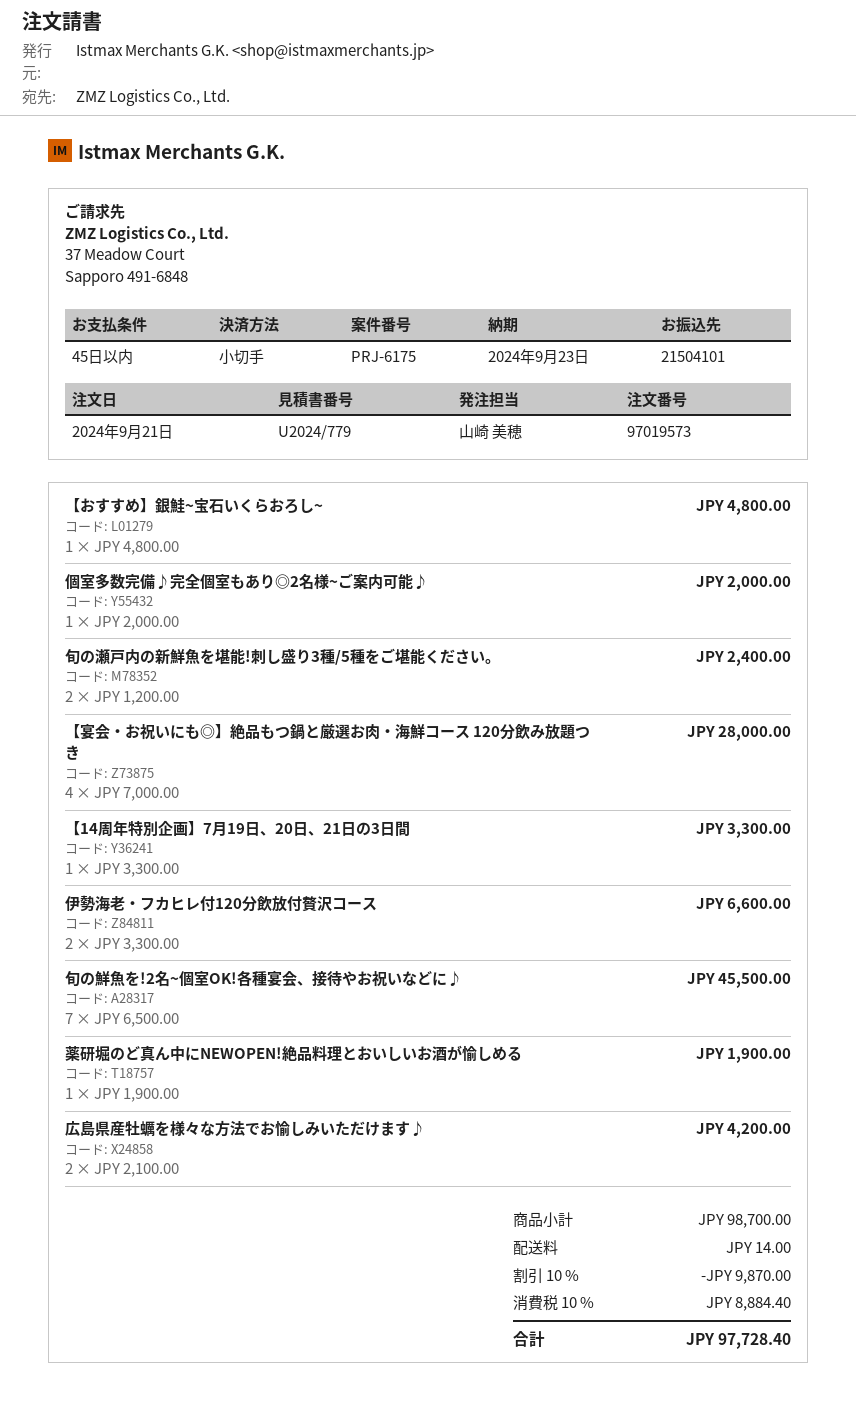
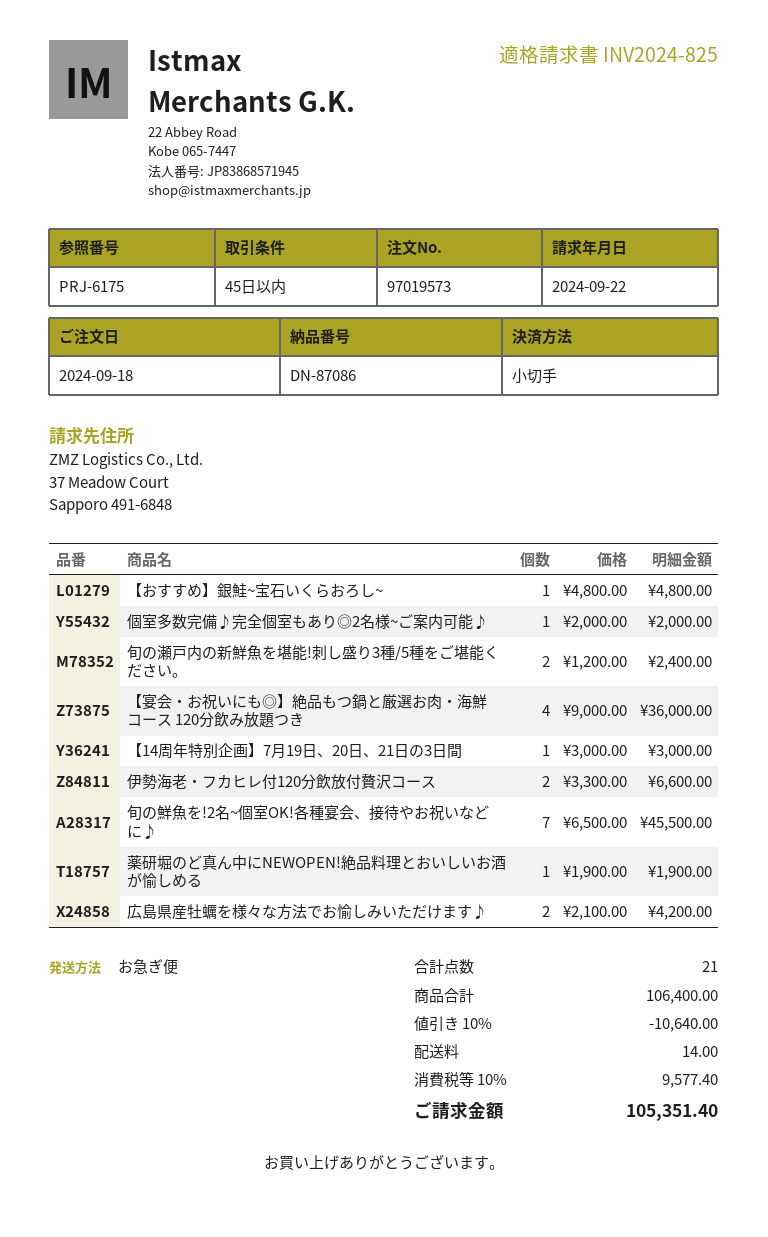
order date: 2024-09-21 -> 2024-09-18
【宴会・お祝いにも◎】絶品もつ鍋と厳選お肉・海鮮コース 120分飲み放題つき: 4 x 7000.00 = 28000.00 -> 4 x 9000.00 = 36000.00
【14周年特別企画】7月19日、20日、21日の3日間: 1 x 3300.00 = 3300.00 -> 1 x 3000.00 = 3000.00
subtotal: 98700.00 -> 106400.00
discount: 10% = 9870.00 -> 10% = 10640.00
tax: 10% = 8884.40 -> 10% = 9577.40
total: 97728.40 -> 105351.40

